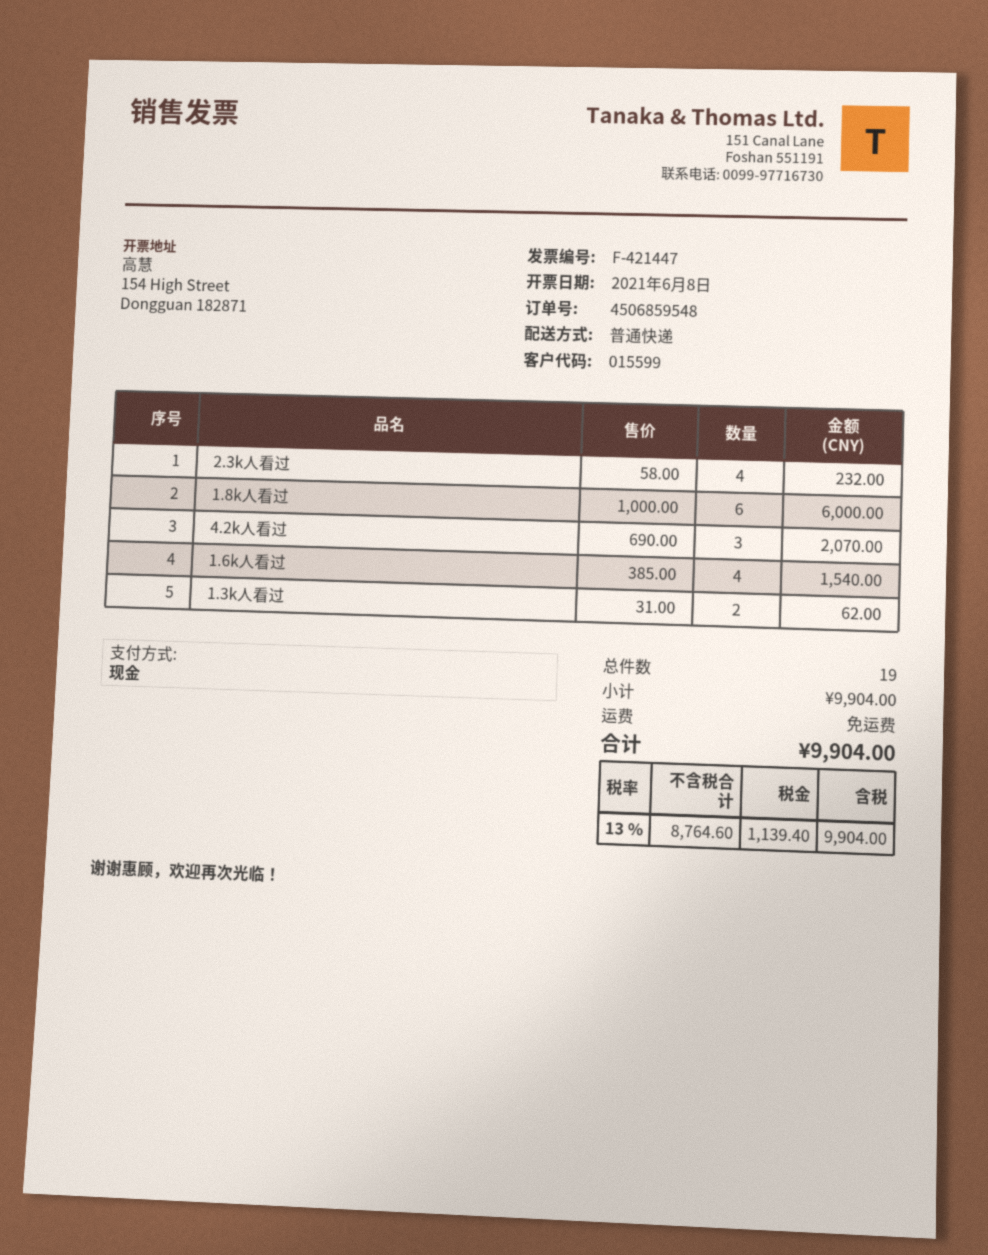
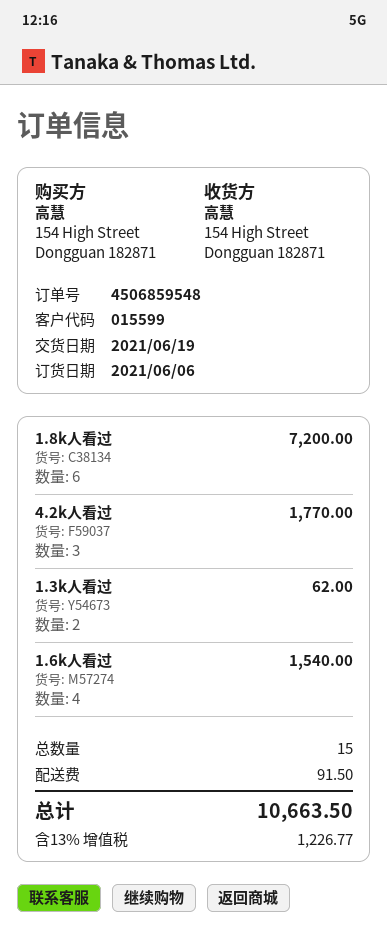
2.3k人看过: 4 for 232.00 -> none
1.8k人看过: 6 for 6000.00 -> 6 for 7200.00
4.2k人看过: 3 for 2070.00 -> 3 for 1770.00
total quantity: 19 -> 15
shipping: 0.00 -> 91.50
tax: 13% = 1139.40 -> 13% = 1226.77
total: 9904.00 -> 10663.50

